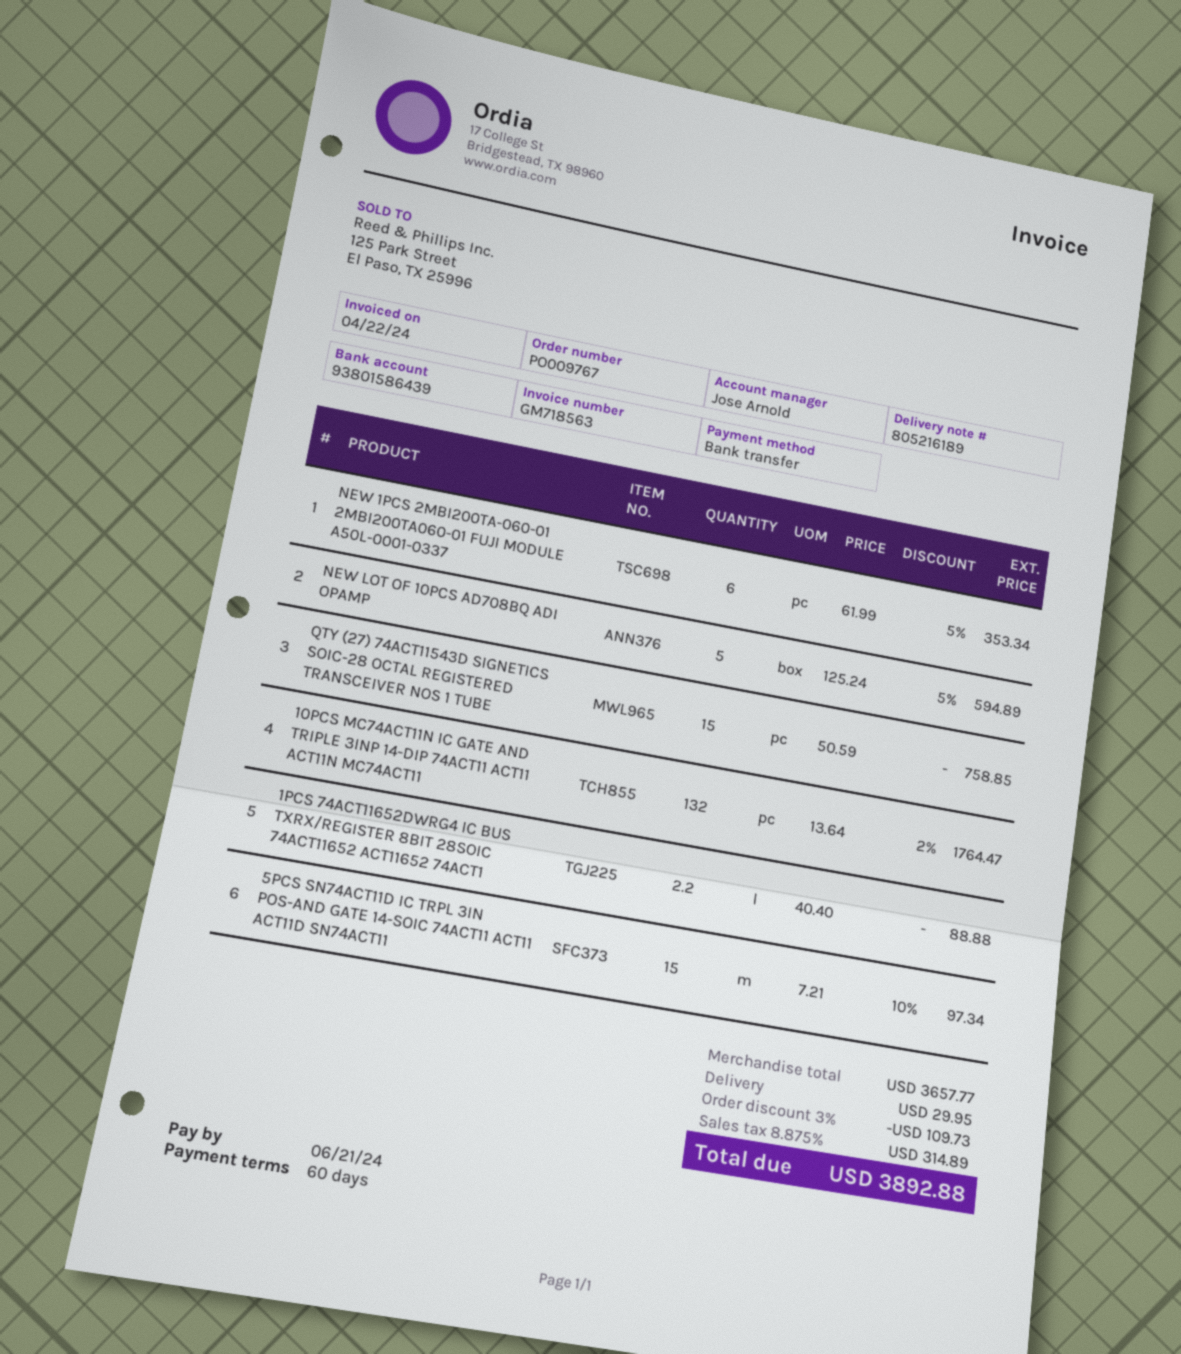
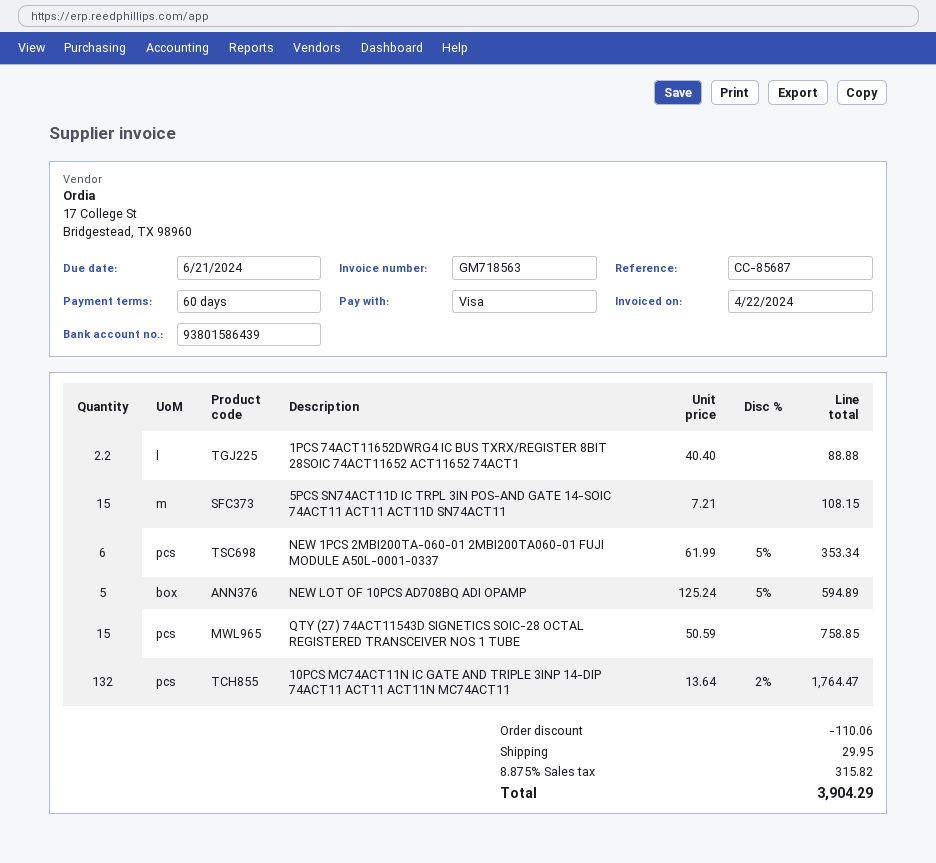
payment method: bank transfer -> Visa
5PCS SN74ACT11D IC TRPL 3IN POS-AND GATE 14-SOIC 74ACT11 ACT11 ACT11D SN74ACT11: 15 x 7.21 - 10% = 97.34 -> 15 x 7.21 = 108.15
discount: 109.73 -> 110.06
tax: 8.875% = 314.89 -> 8.875% = 315.82
total: 3892.88 -> 3904.29

